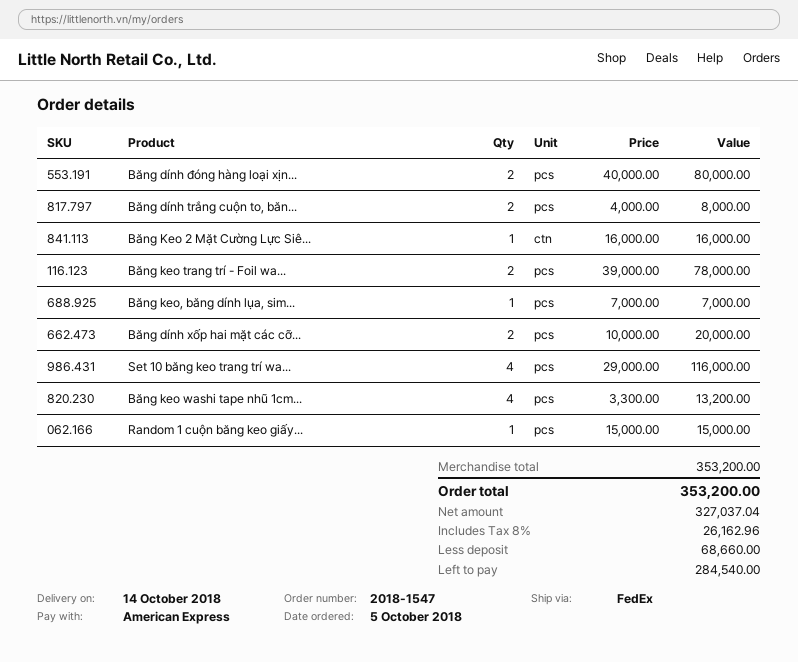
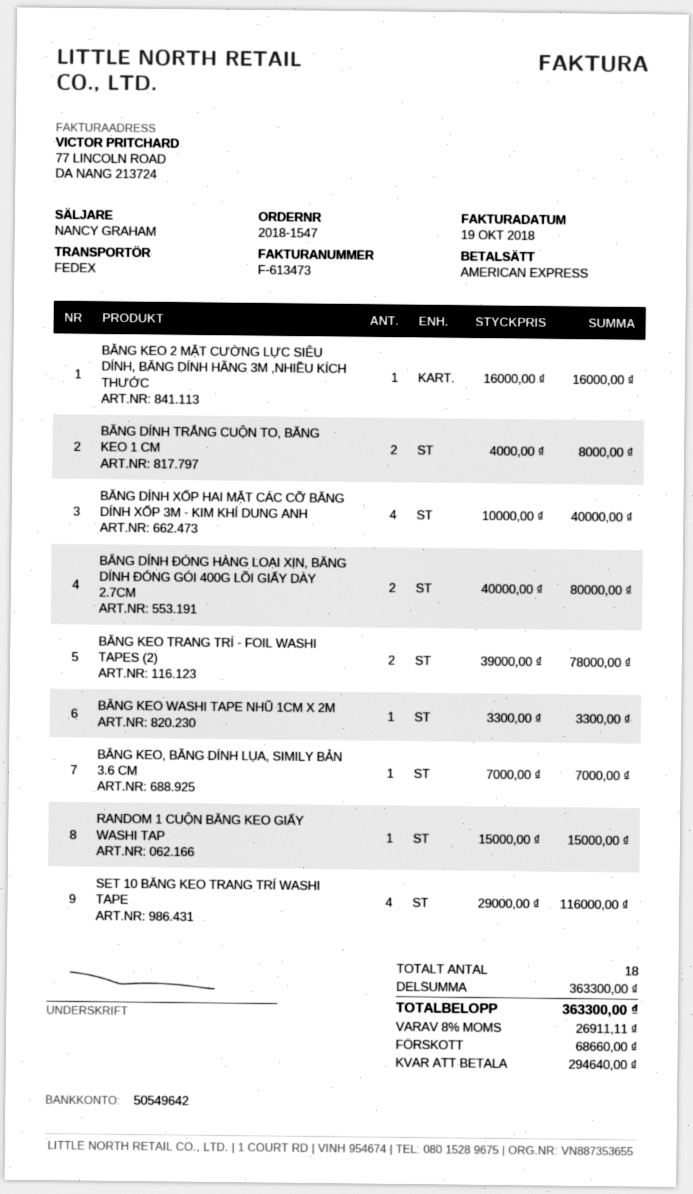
Băng dính xốp hai mặt các cỡ...: 2 x 10000.00 = 20000.00 -> 4 x 10000.00 = 40000.00
Băng keo washi tape nhũ 1cm...: 4 x 3300.00 = 13200.00 -> 1 x 3300.00 = 3300.00
subtotal: 353200.00 -> 363300.00
tax: 8% = 26162.96 -> 8% = 26911.11
total: 353200.00 -> 363300.00
balance: 284540.00 -> 294640.00

